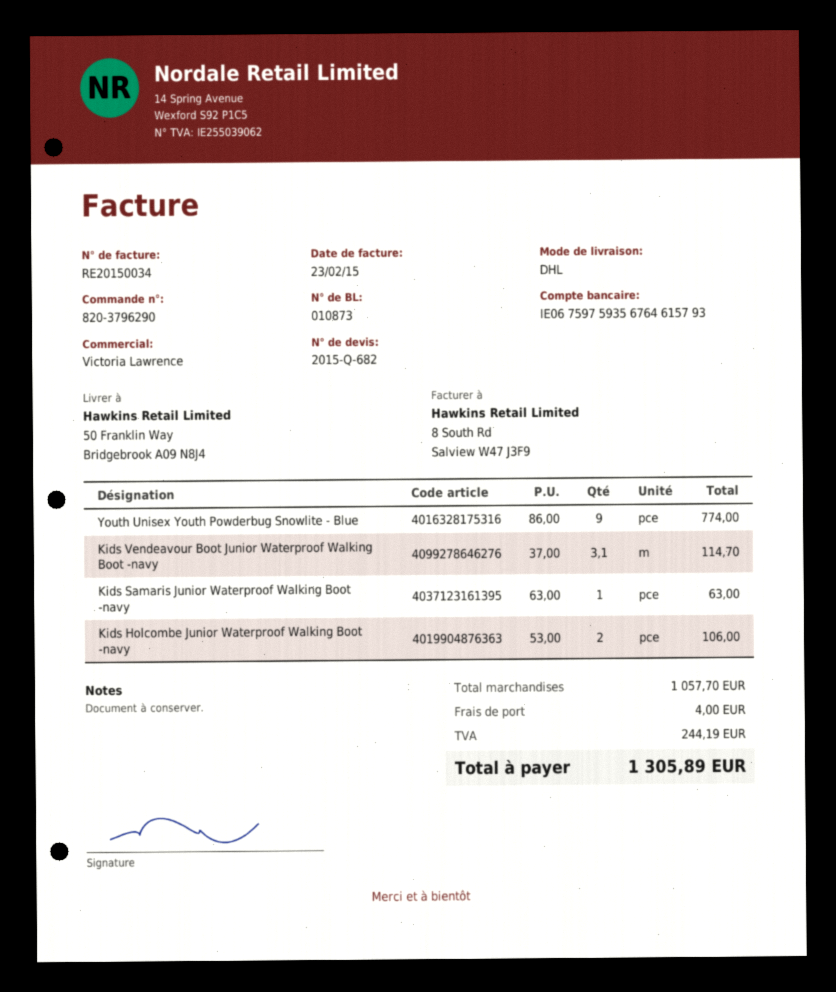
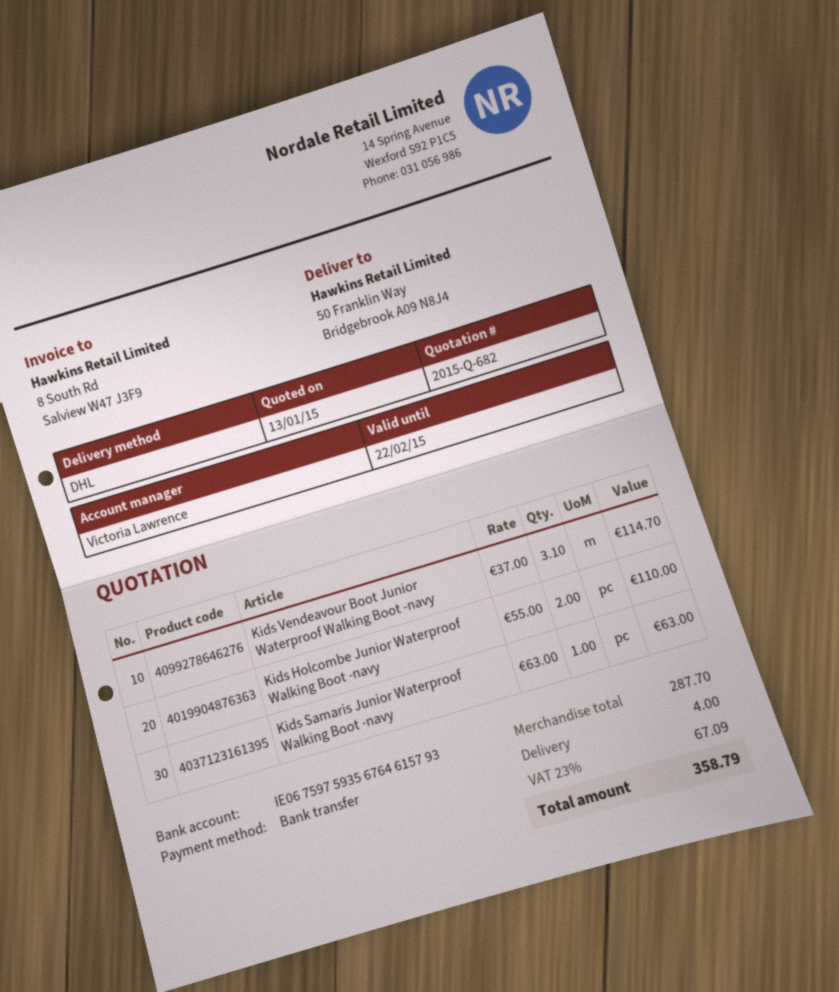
Youth Unisex Youth Powderbug Snowlite - Blue: 9 x 86.00 = 774.00 -> none
Kids Holcombe Junior Waterproof Walking Boot -navy: 2 x 53.00 = 106.00 -> 2 x 55.00 = 110.00
subtotal: 1057.70 -> 287.70
tax: 244.19 -> 67.09
total: 1305.89 -> 358.79

